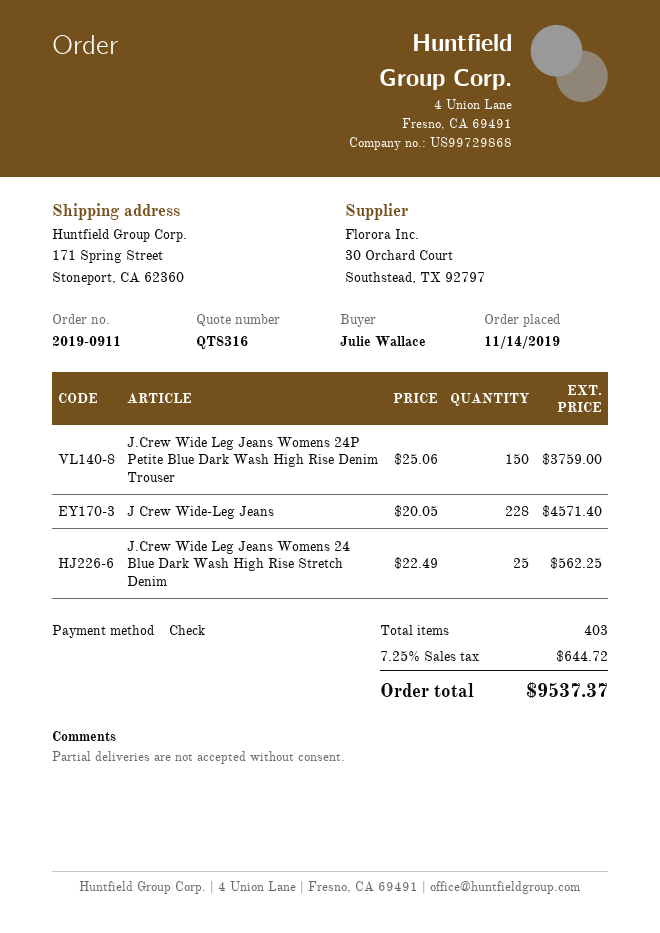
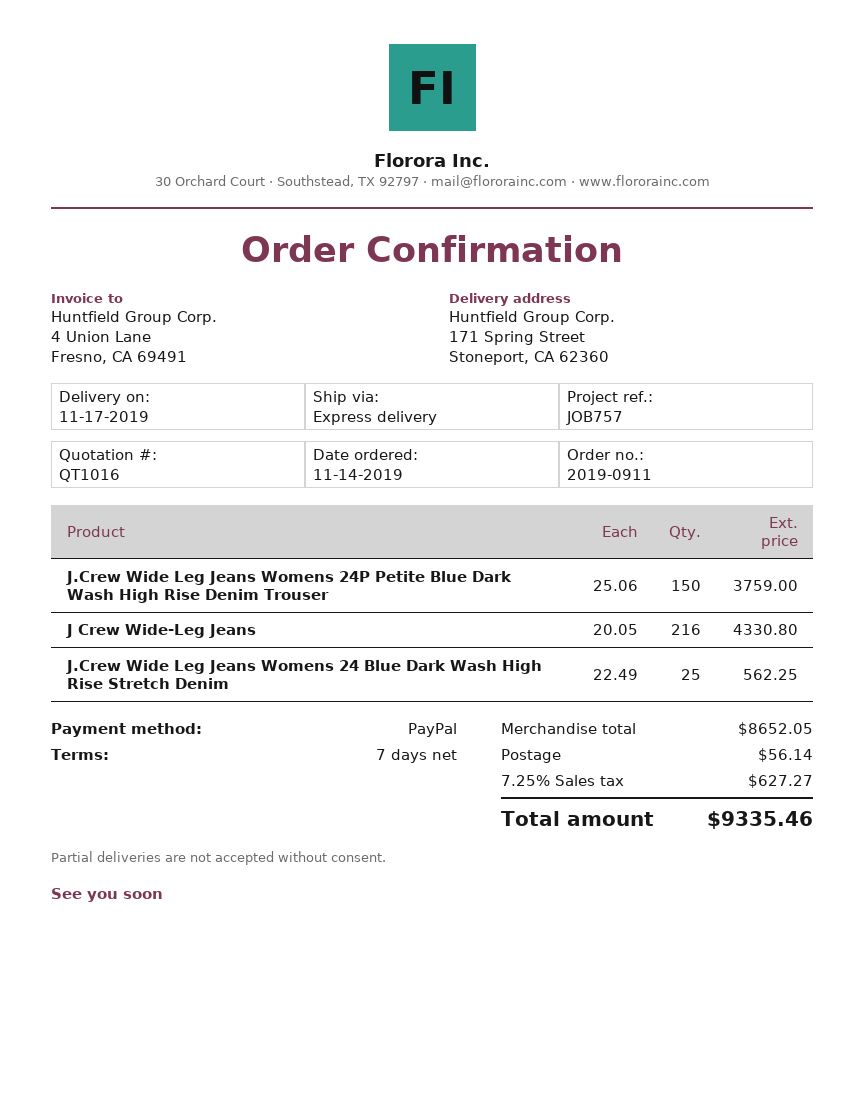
quote number: QT8316 -> QT1016
payment method: cheque -> PayPal
J Crew Wide-Leg Jeans: 228 x 20.05 = 4571.40 -> 216 x 20.05 = 4330.80
shipping: none -> 56.14
tax: 7.25% = 644.72 -> 7.25% = 627.27
total: 9537.37 -> 9335.46

